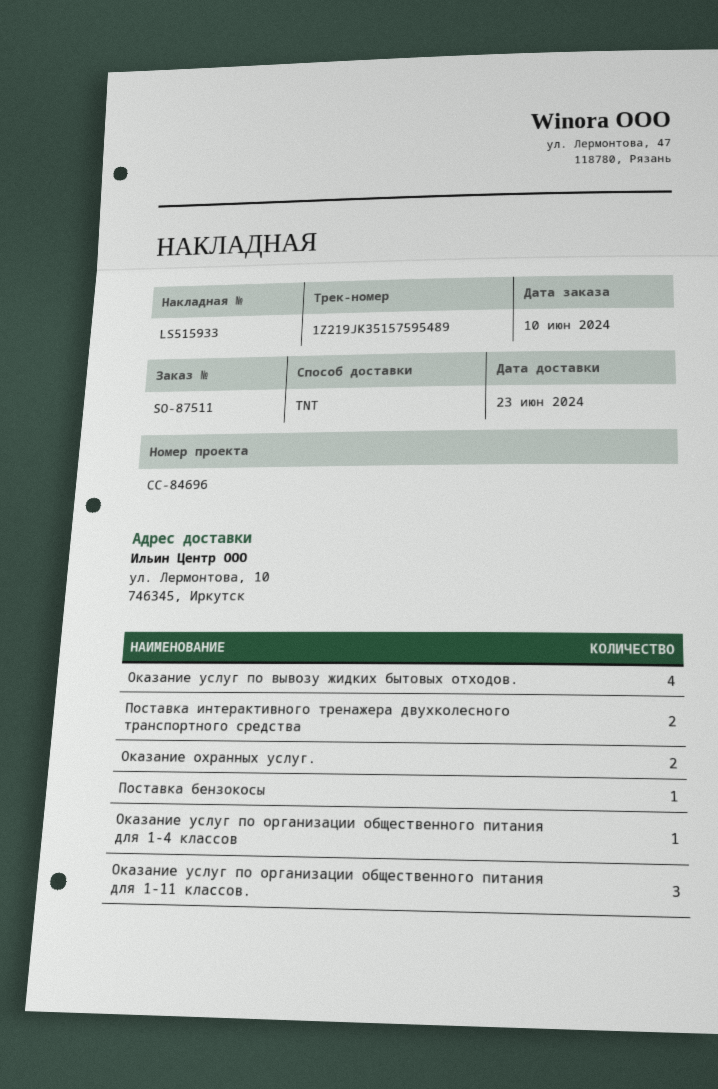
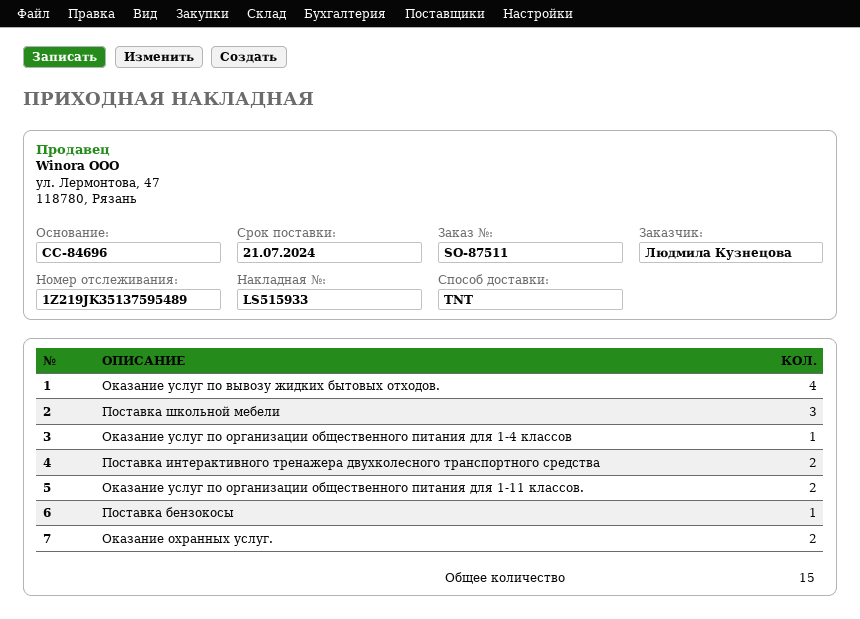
delivery date: 2024-06-23 -> 2024-07-21
tracking number: 1Z219JK35157595489 -> 1Z219JK35137595489
Оказание услуг по организации общественного питания для 1-11 классов.: 3 -> 2
Поставка школьной мебели: none -> 3

